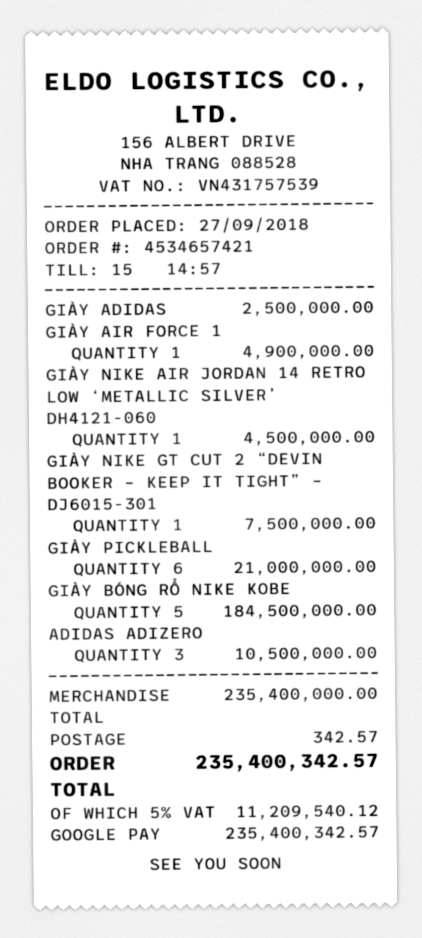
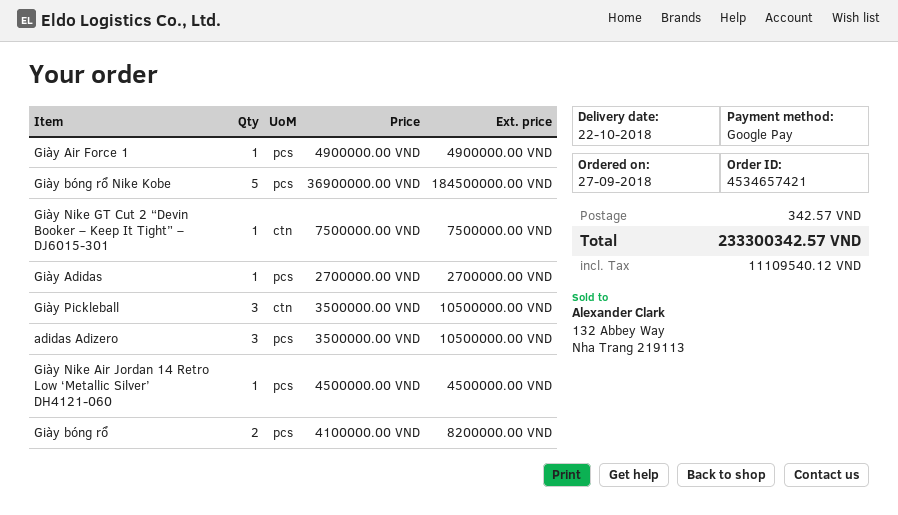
GIÀY ADIDAS: 1 for 2500000.00 -> 1 for 2700000.00
GIÀY PICKLEBALL: 6 for 21000000.00 -> 3 for 10500000.00
Giày bóng rổ: none -> 2 for 8200000.00
tax: 11209540.12 -> 11109540.12
total: 235400342.57 -> 233300342.57

